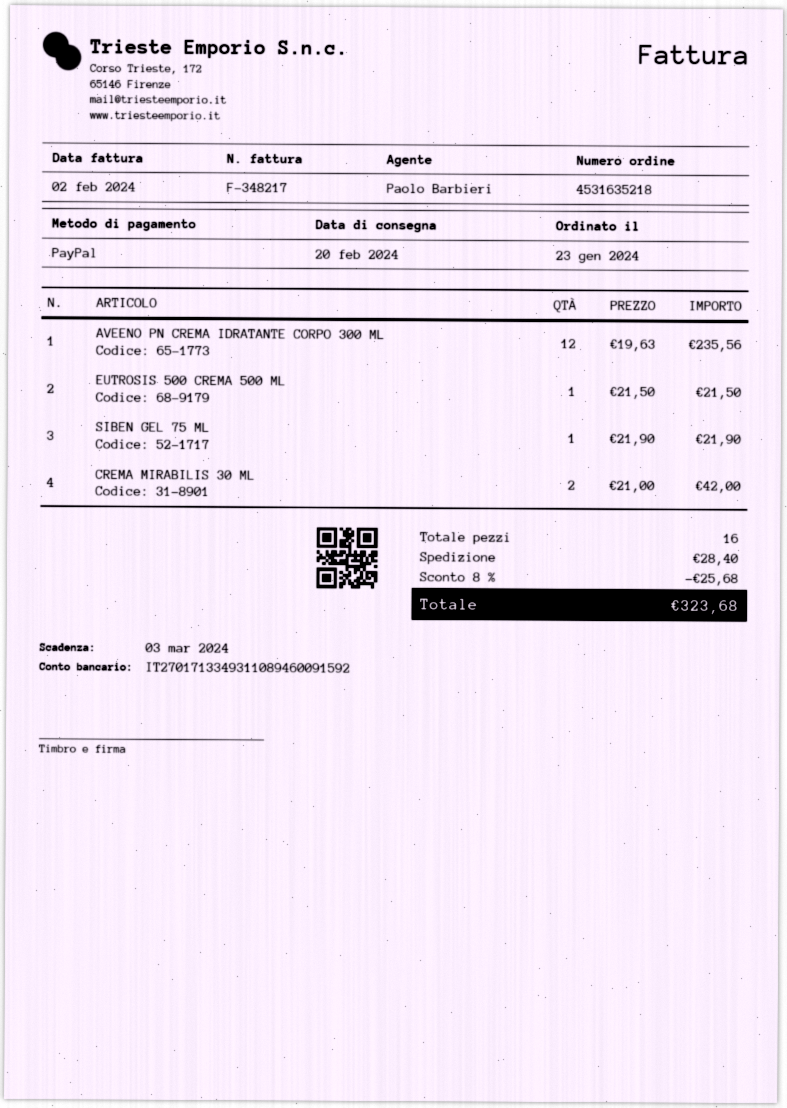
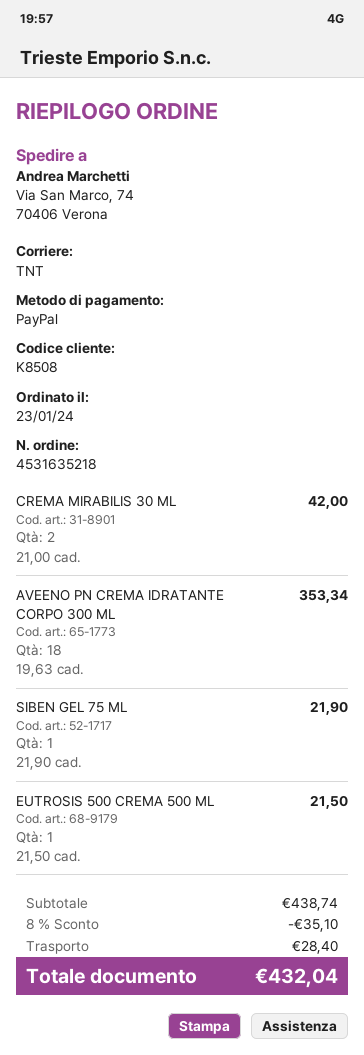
AVEENO PN CREMA IDRATANTE CORPO 300 ML: 12 x 19.63 = 235.56 -> 18 x 19.63 = 353.34
discount: 8% = 25.68 -> 8% = 35.10
total: 323.68 -> 432.04

